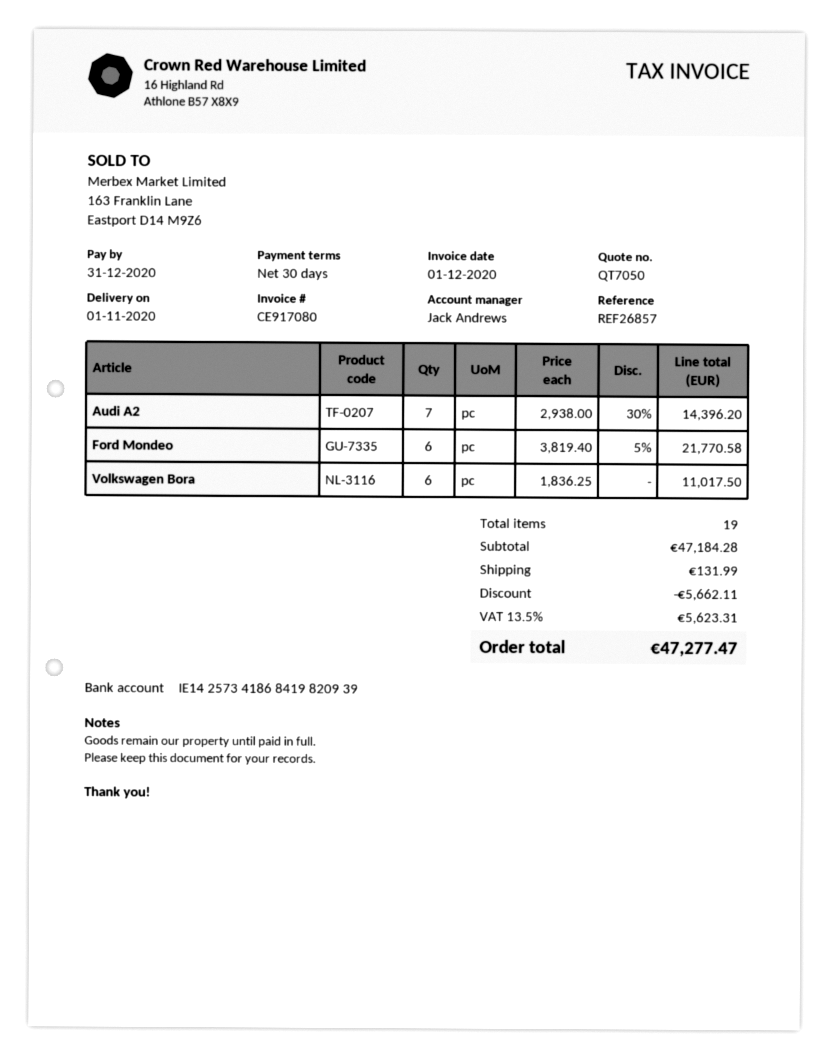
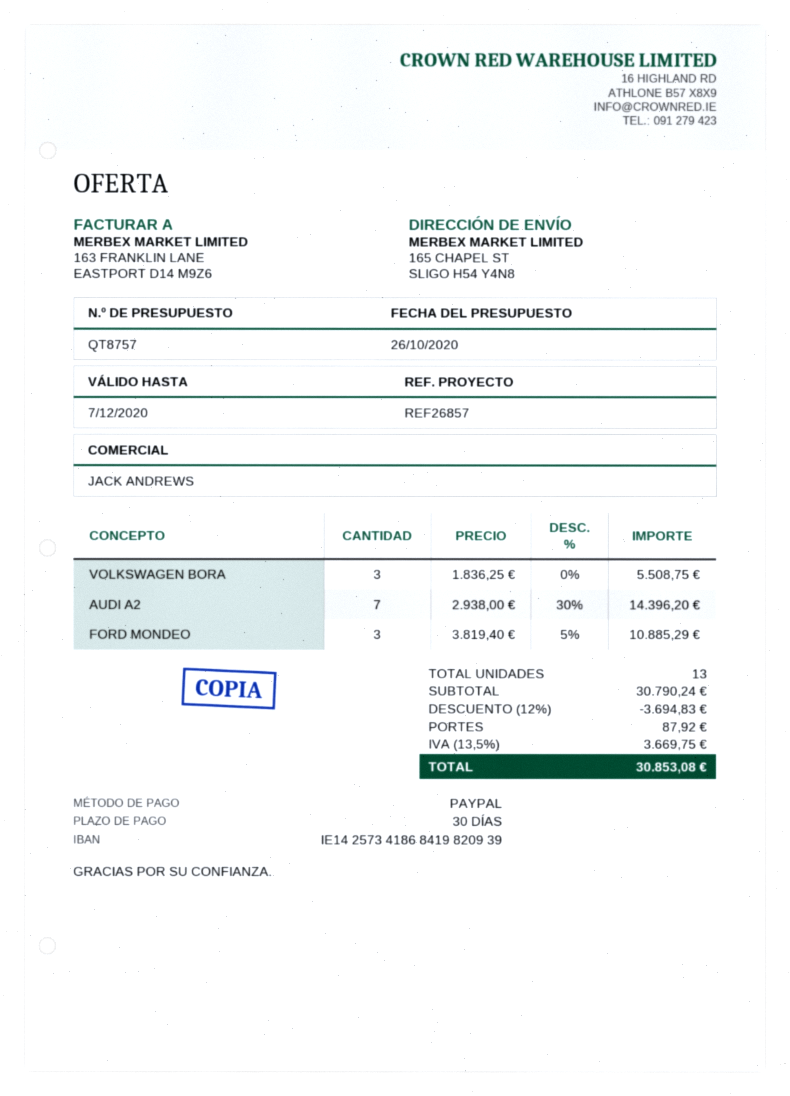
quote number: QT7050 -> QT8757
Ford Mondeo: 6 x 3819.40 - 5% = 21770.58 -> 3 x 3819.40 - 5% = 10885.29
Volkswagen Bora: 6 x 1836.25 = 11017.50 -> 3 x 1836.25 = 5508.75
total quantity: 19 -> 13
subtotal: 47184.28 -> 30790.24
discount: 5662.11 -> 3694.83
shipping: 131.99 -> 87.92
tax: 13.5% = 5623.31 -> 13.5% = 3669.75
total: 47277.47 -> 30853.08

